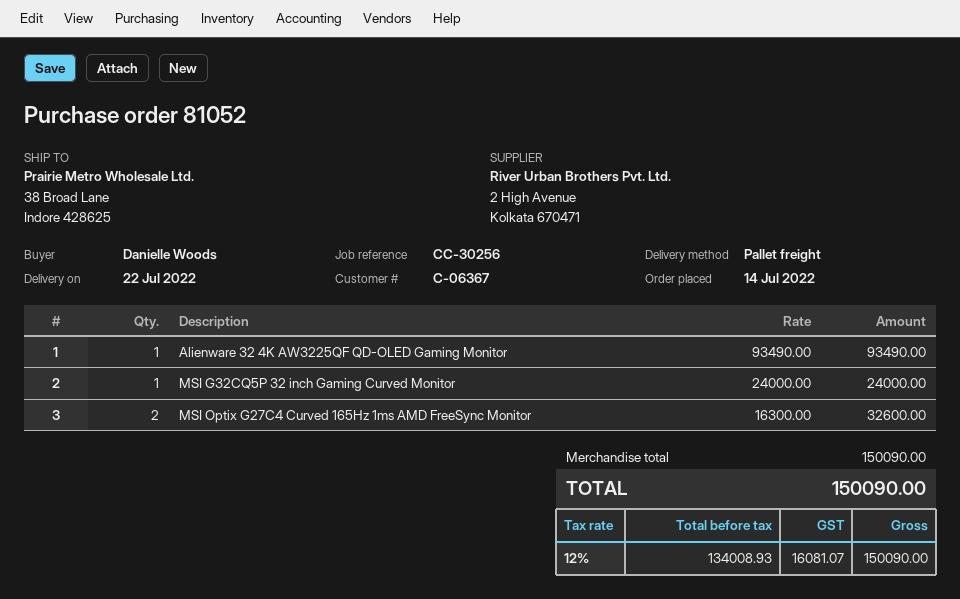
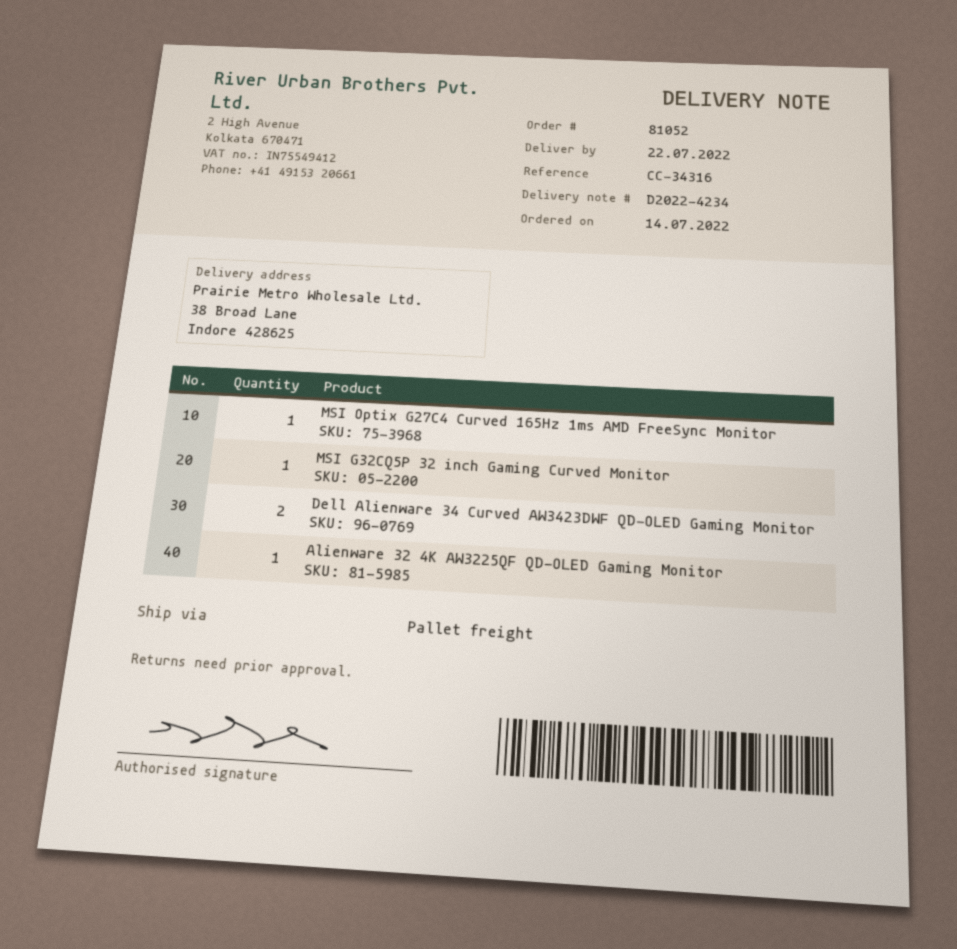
reference: CC-30256 -> CC-34316
MSI Optix G27C4 Curved 165Hz 1ms AMD FreeSync Monitor: 2 -> 1
Dell Alienware 34 Curved AW3423DWF QD-OLED Gaming Monitor: none -> 2

